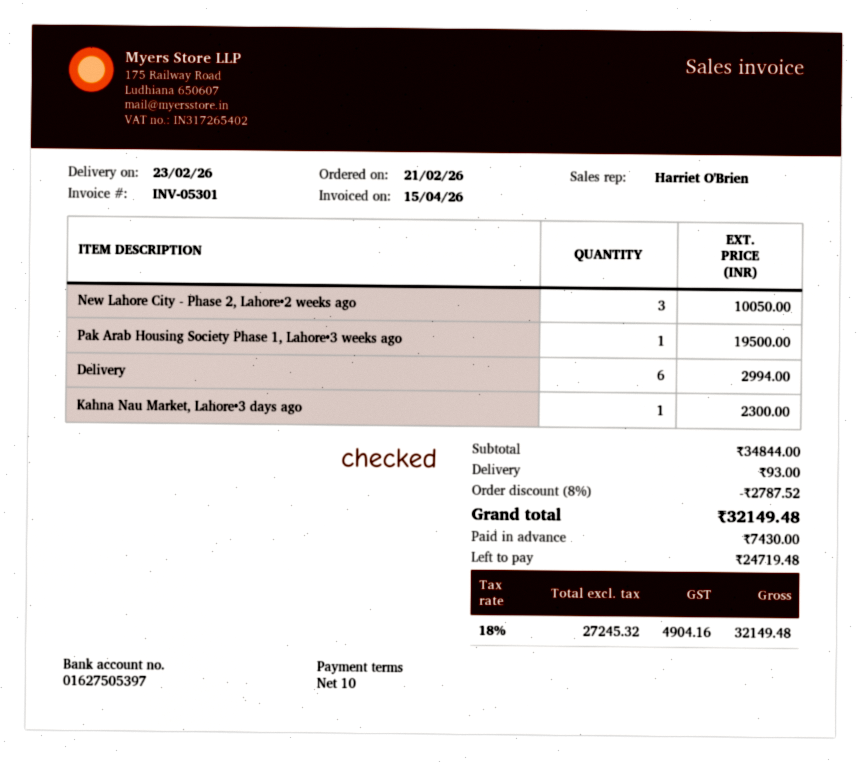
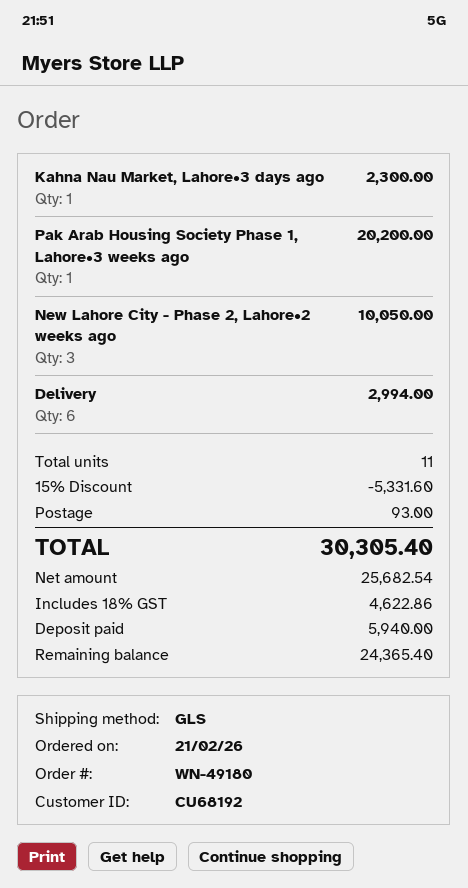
Pak Arab Housing Society Phase 1, Lahore•3 weeks ago: 1 for 19500.00 -> 1 for 20200.00
discount: 8% = 2787.52 -> 15% = 5331.60
net: 27245.32 -> 25682.54
tax: 18% = 4904.16 -> 18% = 4622.86
total: 32149.48 -> 30305.40
deposit: 7430.00 -> 5940.00
balance: 24719.48 -> 24365.40

